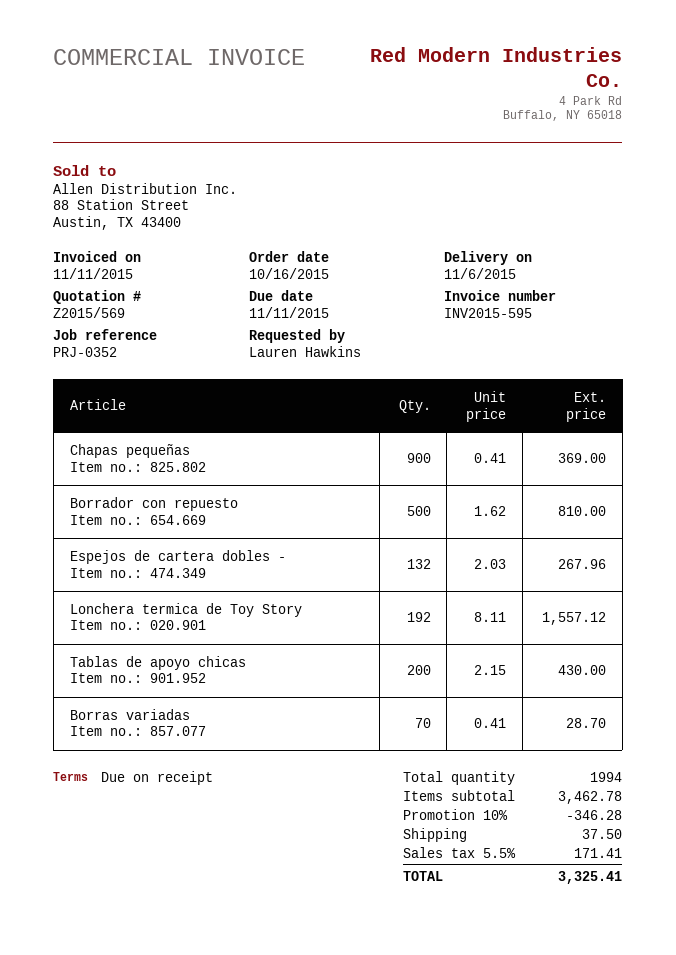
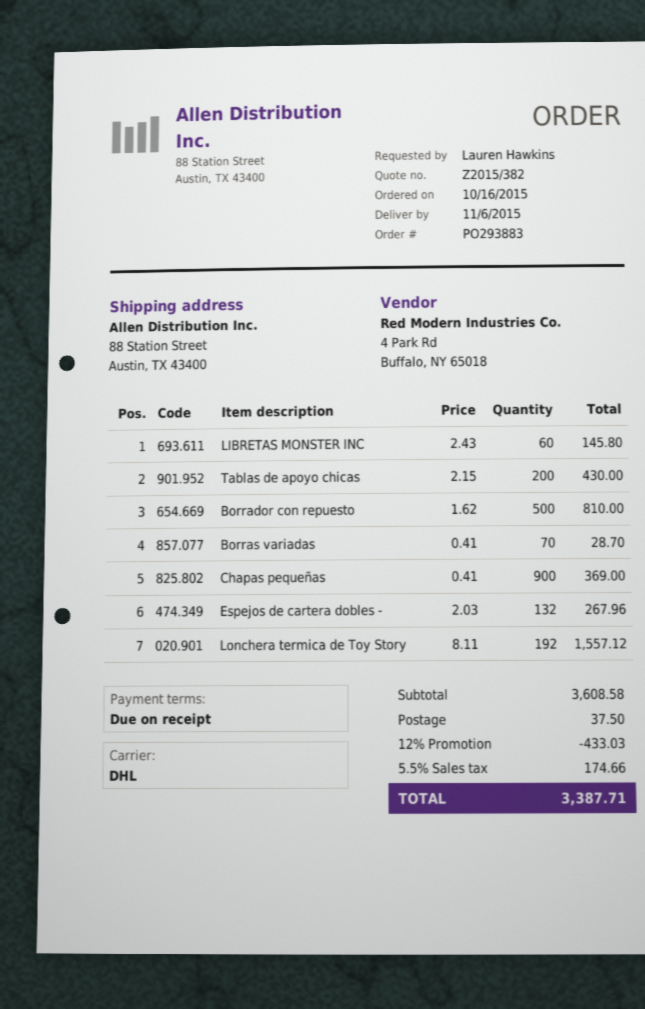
quote number: Z2015/569 -> Z2015/382
LIBRETAS MONSTER INC: none -> 60 x 2.43 = 145.80
subtotal: 3462.78 -> 3608.58
discount: 10% = 346.28 -> 12% = 433.03
tax: 5.5% = 171.41 -> 5.5% = 174.66
total: 3325.41 -> 3387.71

